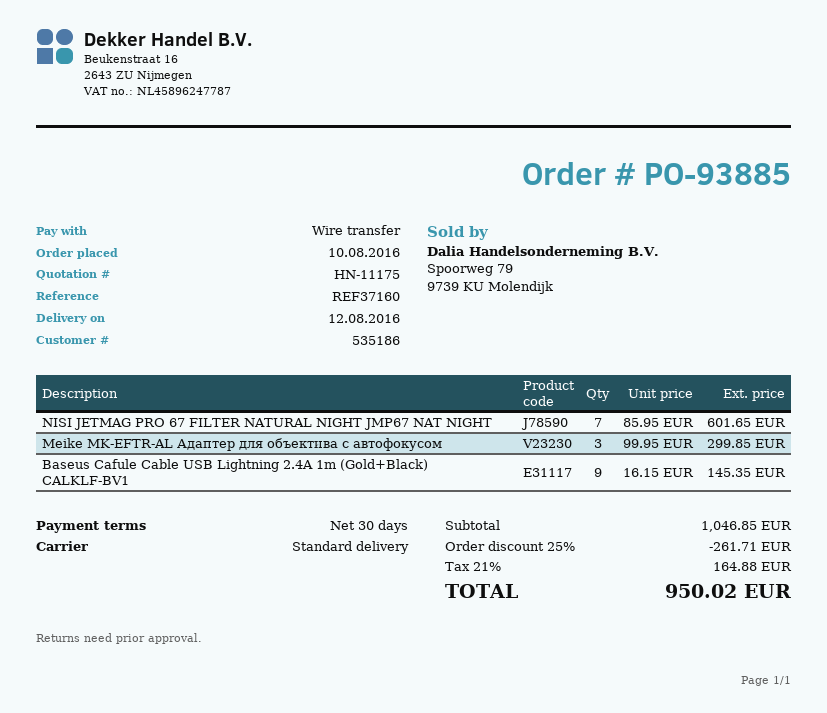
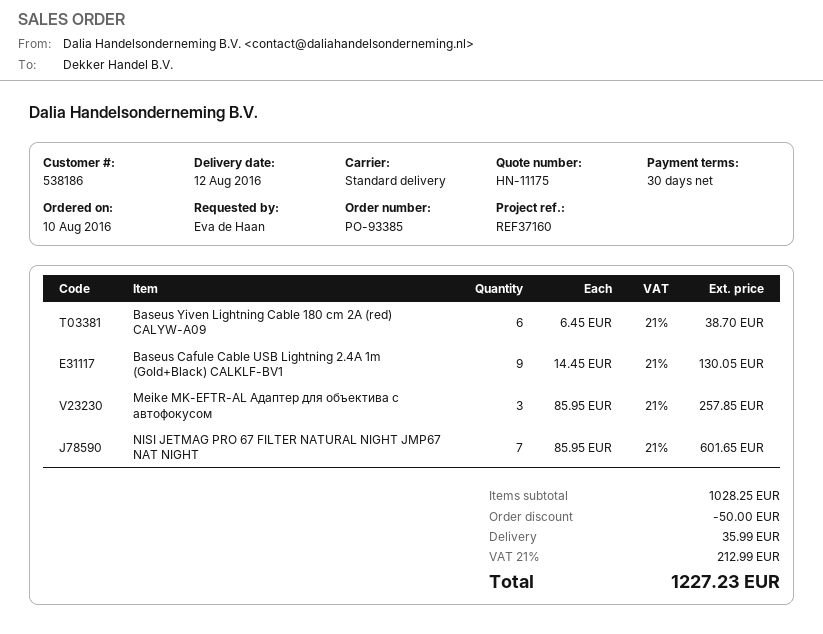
order number: PO-93885 -> PO-93385
customer number: 535186 -> 538186
Meike MK-EFTR-AL Адаптер для объектива с автофокусом: 3 x 99.95 = 299.85 -> 3 x 85.95 = 257.85
Baseus Cafule Cable USB Lightning 2.4A 1m (Gold+Black) CALKLF-BV1: 9 x 16.15 = 145.35 -> 9 x 14.45 = 130.05
Baseus Yiven Lightning Cable 180 cm 2A (red) CALYW-A09: none -> 6 x 6.45 = 38.70
subtotal: 1046.85 -> 1028.25
discount: 261.71 -> 50.00
shipping: none -> 35.99
tax: 21% = 164.88 -> 21% = 212.99
total: 950.02 -> 1227.23

